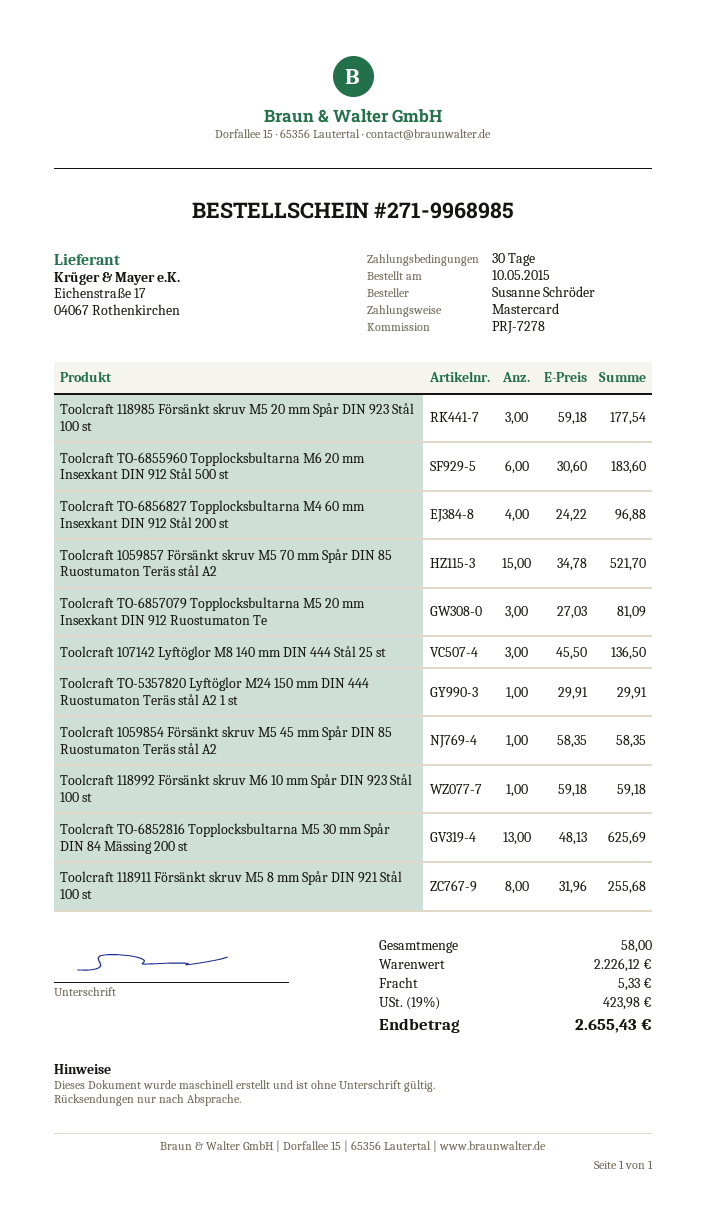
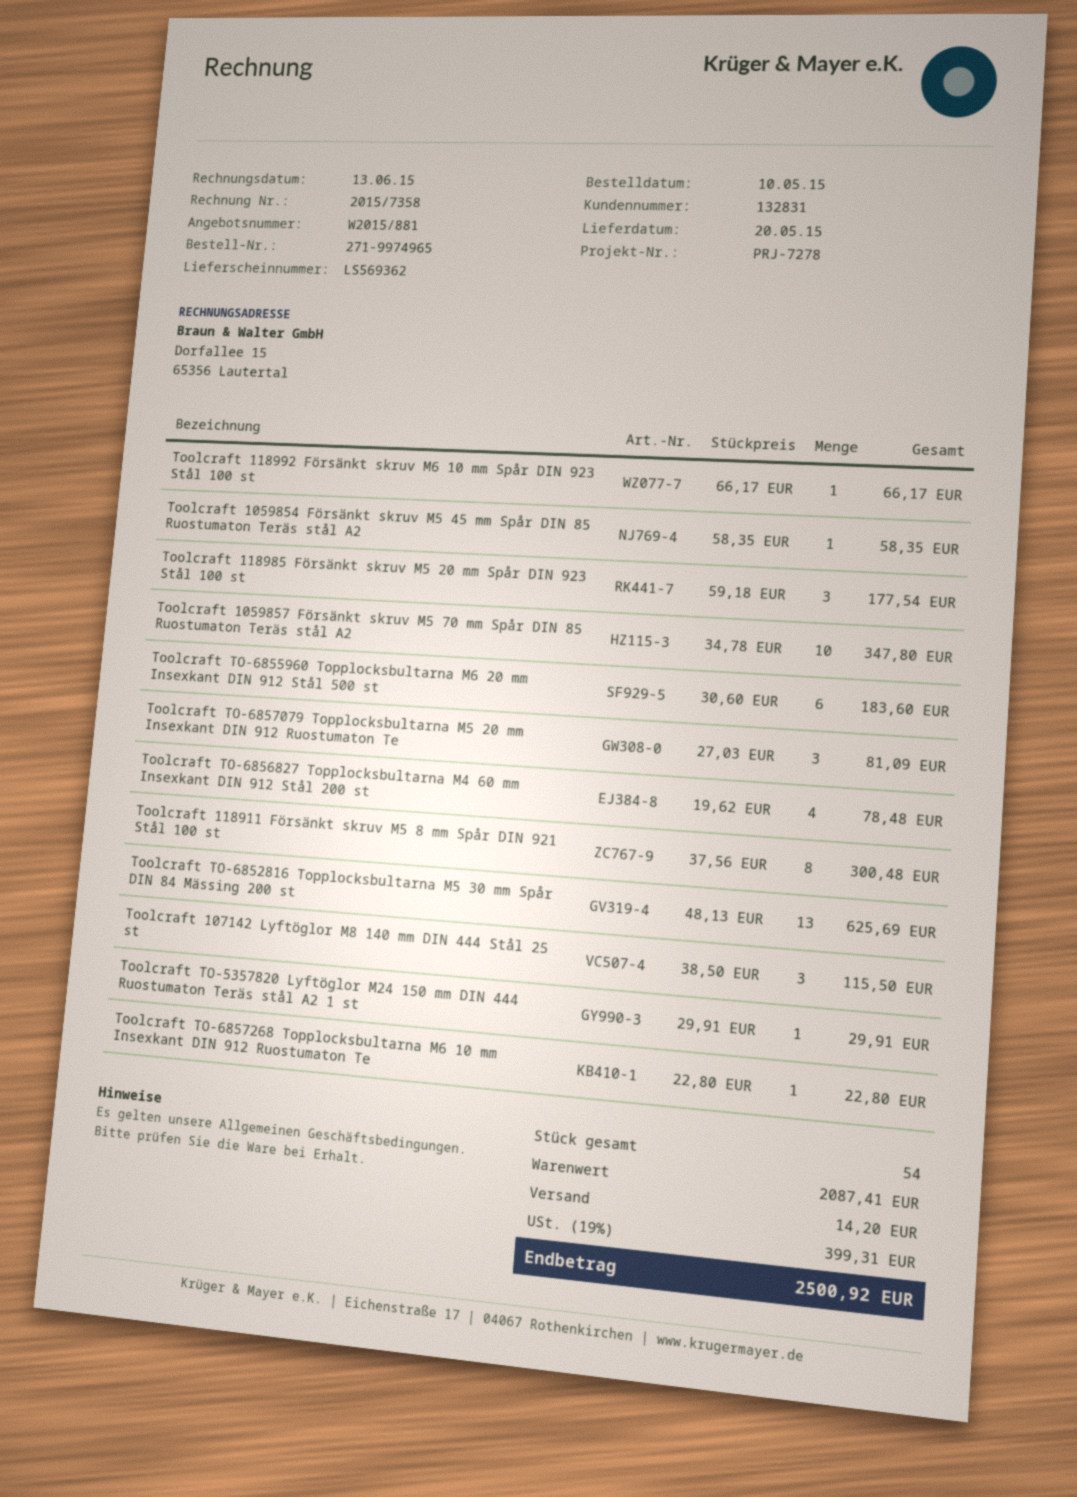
order number: 271-9968985 -> 271-9974965
Toolcraft TO-6856827 Topplocksbultarna M4 60 mm Insexkant DIN 912 Stål 200 st: 4 x 24.22 = 96.88 -> 4 x 19.62 = 78.48
Toolcraft 1059857 Försänkt skruv M5 70 mm Spår DIN 85 Ruostumaton Teräs stål A2: 15 x 34.78 = 521.70 -> 10 x 34.78 = 347.80
Toolcraft 107142 Lyftöglor M8 140 mm DIN 444 Stål 25 st: 3 x 45.50 = 136.50 -> 3 x 38.50 = 115.50
Toolcraft 118992 Försänkt skruv M6 10 mm Spår DIN 923 Stål 100 st: 1 x 59.18 = 59.18 -> 1 x 66.17 = 66.17
Toolcraft 118911 Försänkt skruv M5 8 mm Spår DIN 921 Stål 100 st: 8 x 31.96 = 255.68 -> 8 x 37.56 = 300.48
Toolcraft TO-6857268 Topplocksbultarna M6 10 mm Insexkant DIN 912 Ruostumaton Te: none -> 1 x 22.80 = 22.80
total quantity: 58 -> 54
subtotal: 2226.12 -> 2087.41
shipping: 5.33 -> 14.20
tax: 19% = 423.98 -> 19% = 399.31
total: 2655.43 -> 2500.92

